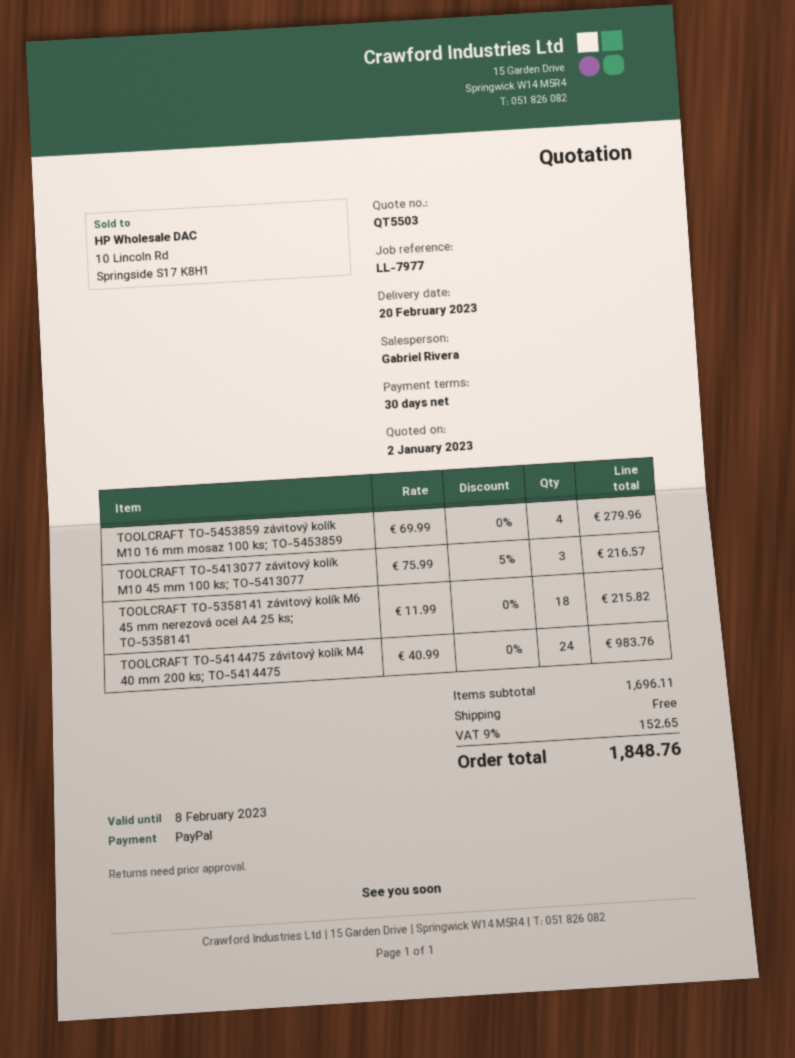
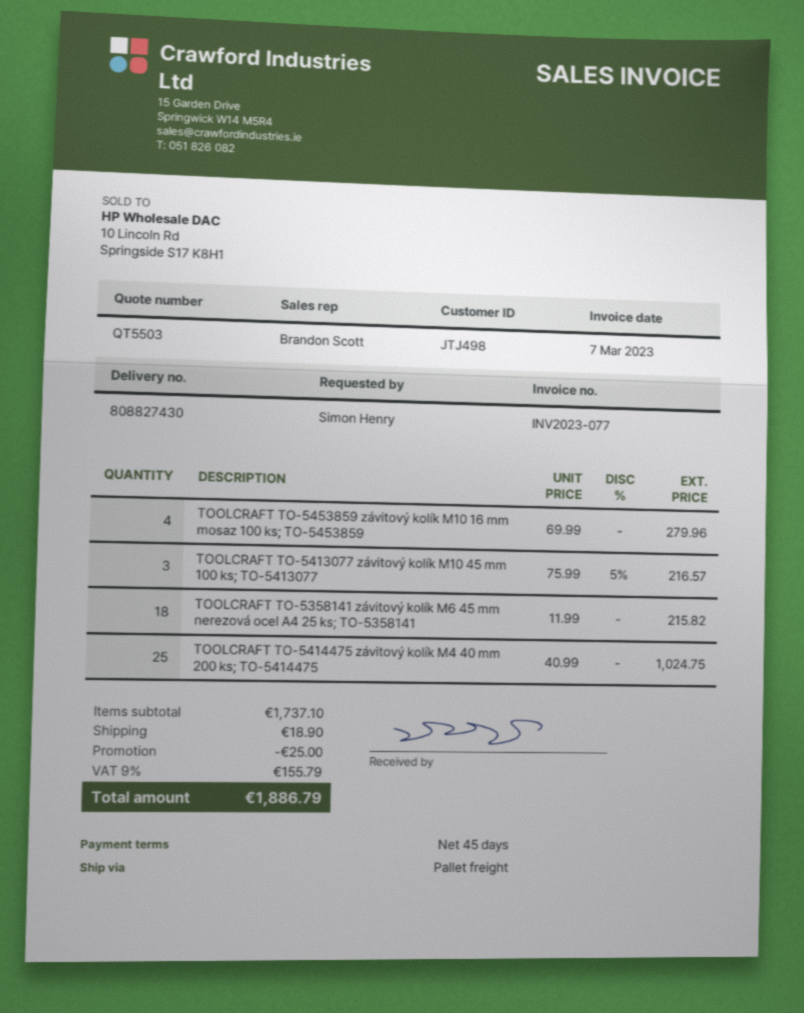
payment terms: 30 days -> 45 days
sales rep: Gabriel Rivera -> Brandon Scott
TOOLCRAFT TO-5414475 závitový kolík M4 40 mm 200 ks; TO-5414475: 24 x 40.99 = 983.76 -> 25 x 40.99 = 1024.75
subtotal: 1696.11 -> 1737.10
discount: none -> 25.00
shipping: 0.00 -> 18.90
tax: 9% = 152.65 -> 9% = 155.79
total: 1848.76 -> 1886.79

